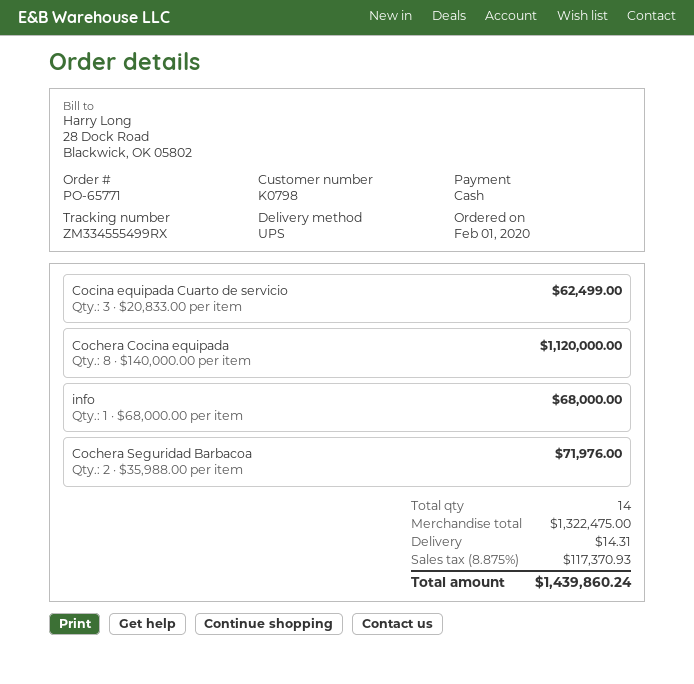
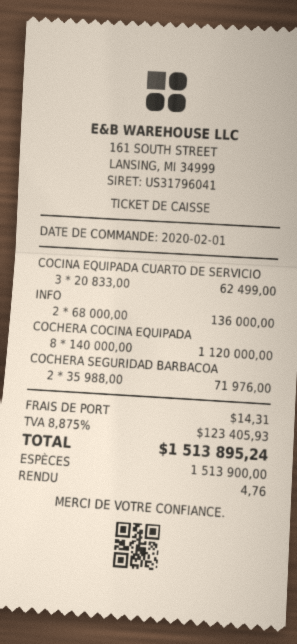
info: 1 x 68000.00 = 68000.00 -> 2 x 68000.00 = 136000.00
tax: 8.875% = 117370.93 -> 8.875% = 123405.93
total: 1439860.24 -> 1513895.24

